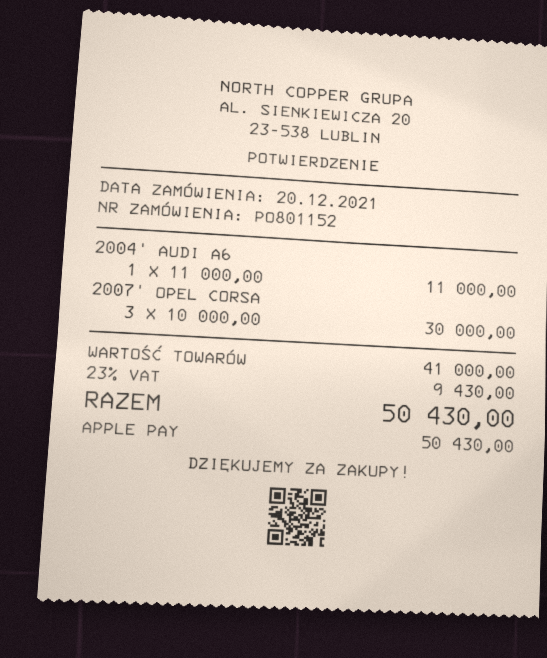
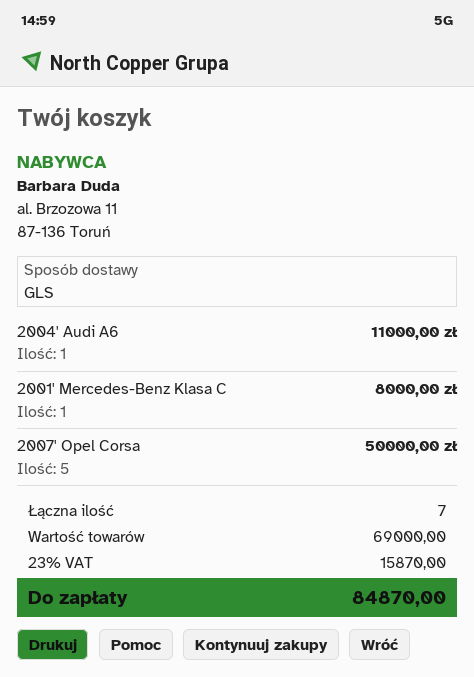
2007' OPEL CORSA: 3 for 30000.00 -> 5 for 50000.00
2001' Mercedes-Benz Klasa C: none -> 1 for 8000.00
subtotal: 41000.00 -> 69000.00
tax: 23% = 9430.00 -> 23% = 15870.00
total: 50430.00 -> 84870.00

